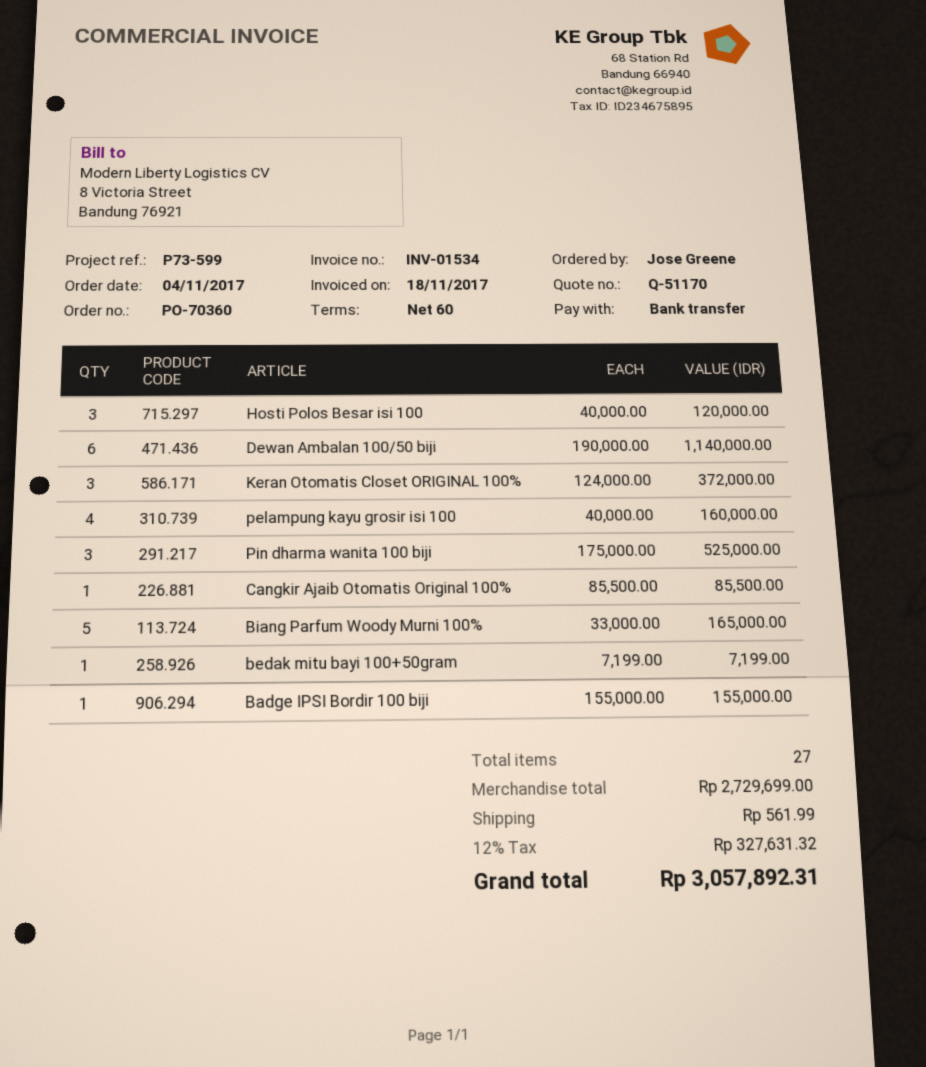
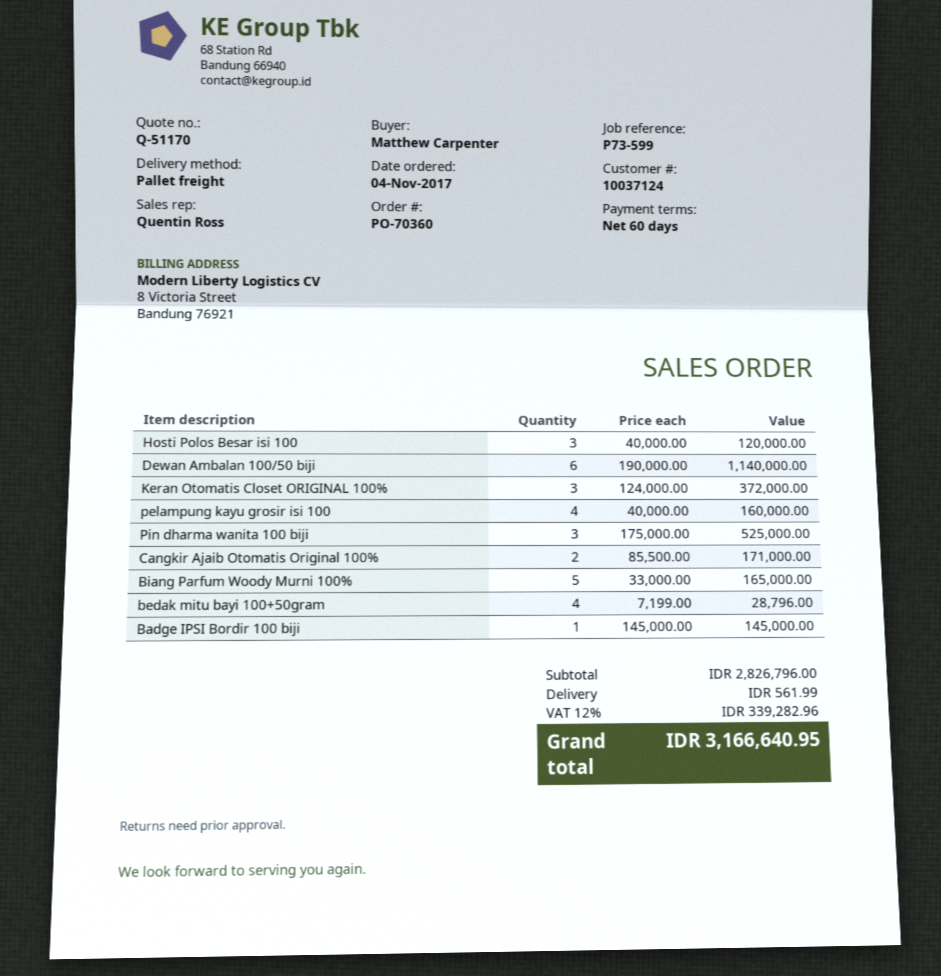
ordered by: Jose Greene -> Matthew Carpenter
Cangkir Ajaib Otomatis Original 100%: 1 x 85500.00 = 85500.00 -> 2 x 85500.00 = 171000.00
bedak mitu bayi 100+50gram: 1 x 7199.00 = 7199.00 -> 4 x 7199.00 = 28796.00
Badge IPSI Bordir 100 biji: 1 x 155000.00 = 155000.00 -> 1 x 145000.00 = 145000.00
subtotal: 2729699.00 -> 2826796.00
tax: 12% = 327631.32 -> 12% = 339282.96
total: 3057892.31 -> 3166640.95

